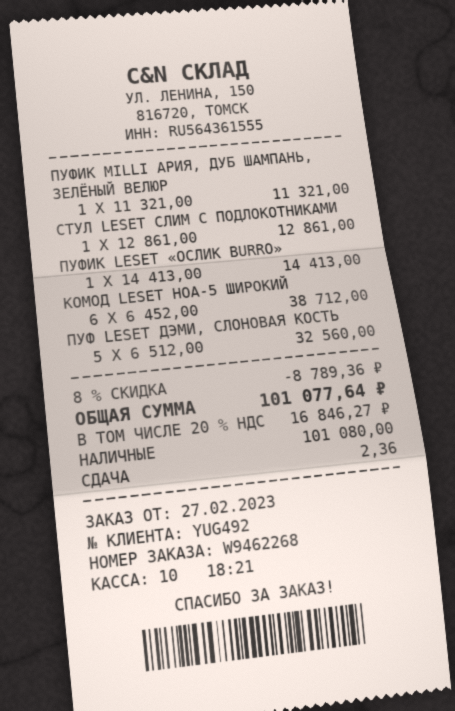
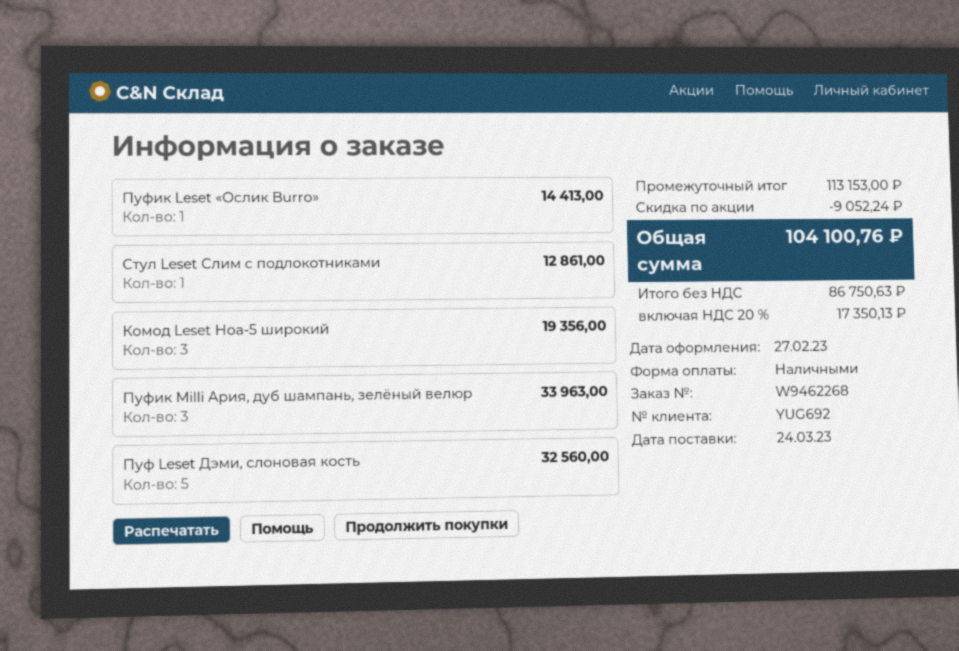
customer number: YUG492 -> YUG692
ПУФИК MILLI АРИЯ, ДУБ ШАМПАНЬ, ЗЕЛЁНЫЙ ВЕЛЮР: 1 for 11321.00 -> 3 for 33963.00
КОМОД LESET НОА-5 ШИРОКИЙ: 6 for 38712.00 -> 3 for 19356.00
discount: 8789.36 -> 9052.24
tax: 20% = 16846.27 -> 20% = 17350.13
total: 101077.64 -> 104100.76

